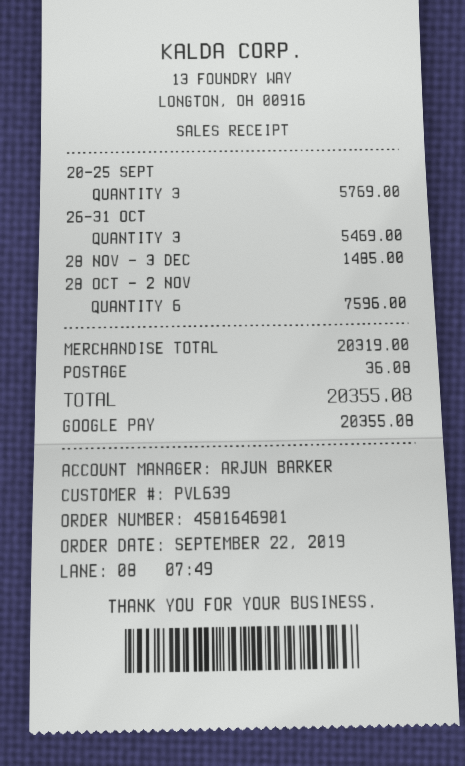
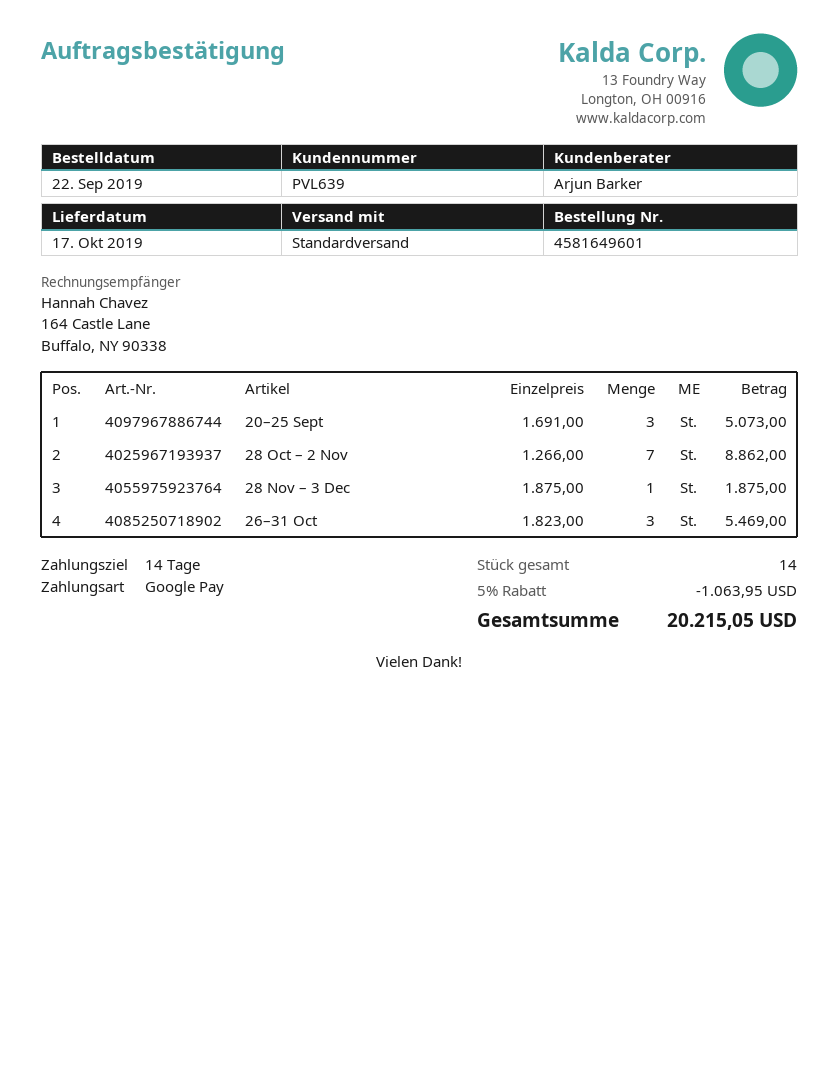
order number: 4581646901 -> 4581649601
20–25 SEPT: 3 for 5769.00 -> 3 for 5073.00
28 NOV – 3 DEC: 1 for 1485.00 -> 1 for 1875.00
28 OCT – 2 NOV: 6 for 7596.00 -> 7 for 8862.00
discount: none -> 5% = 1063.95
shipping: 36.08 -> none
total: 20355.08 -> 20215.05

